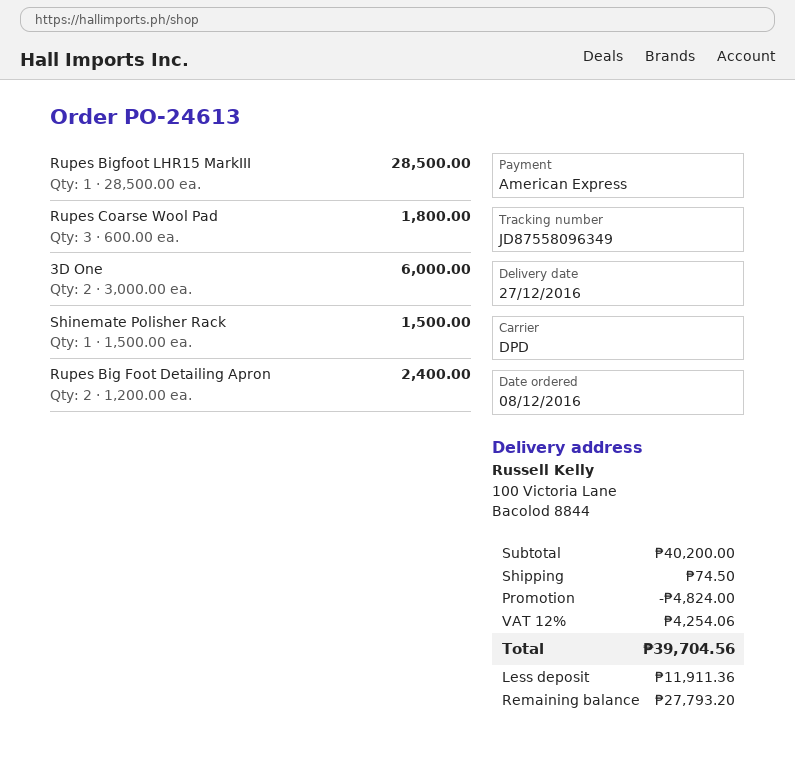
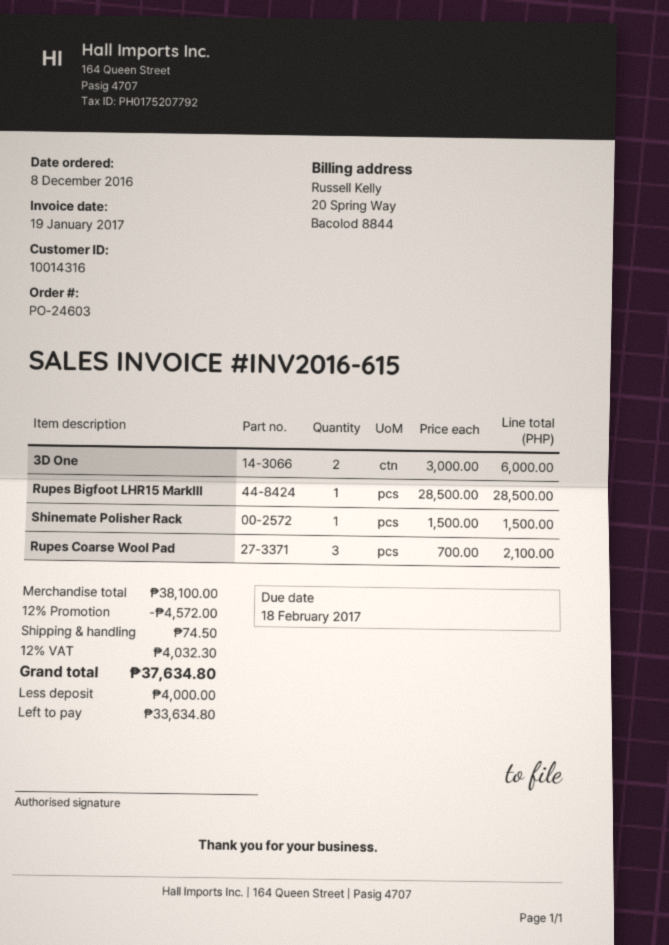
order number: PO-24613 -> PO-24603
Rupes Coarse Wool Pad: 3 x 600.00 = 1800.00 -> 3 x 700.00 = 2100.00
Rupes Big Foot Detailing Apron: 2 x 1200.00 = 2400.00 -> none
subtotal: 40200.00 -> 38100.00
discount: 4824.00 -> 4572.00
tax: 12% = 4254.06 -> 12% = 4032.30
total: 39704.56 -> 37634.80
deposit: 11911.36 -> 4000.00
balance: 27793.20 -> 33634.80

